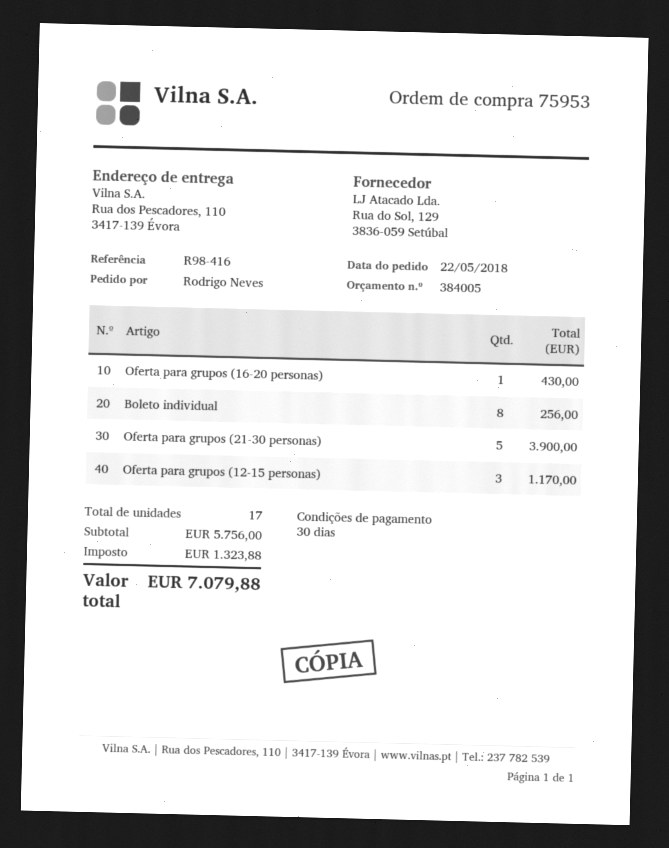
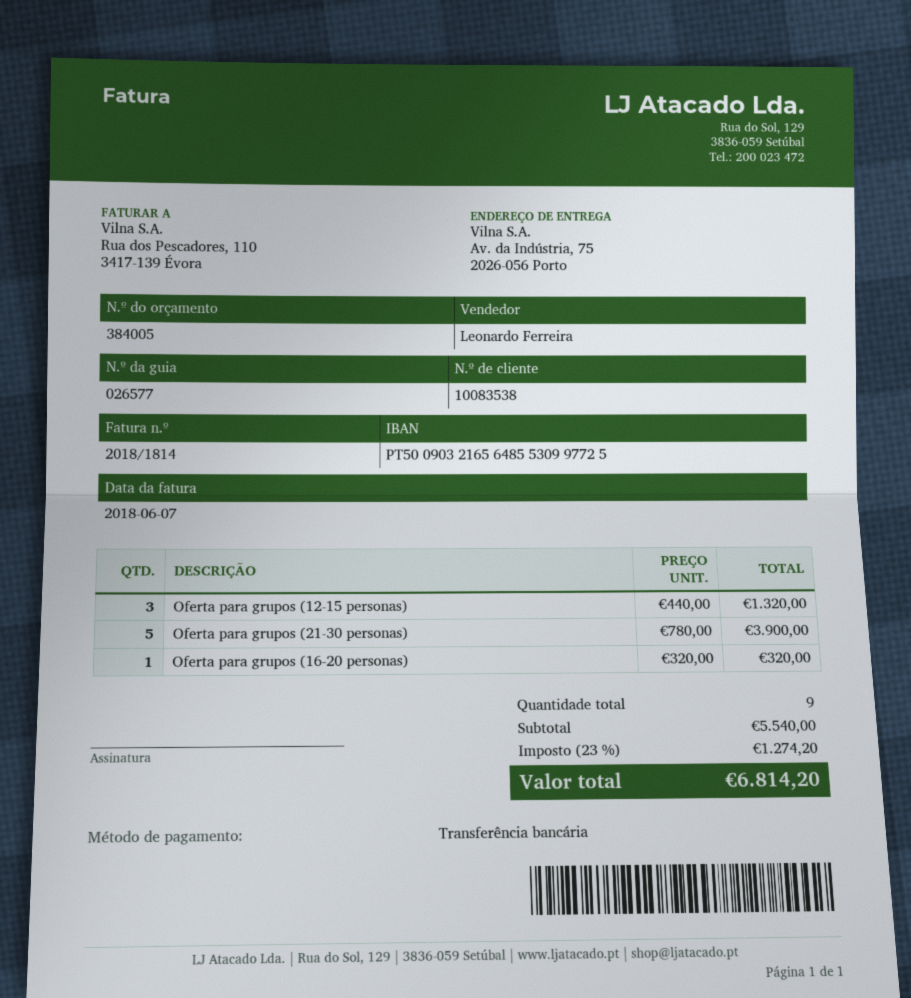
ship to: Rua dos Pescadores, 110, 3417-139 Évora -> Av. da Indústria, 75, 2026-056 Porto
Oferta para grupos (16-20 personas): 1 for 430.00 -> 1 for 320.00
Boleto individual: 8 for 256.00 -> none
Oferta para grupos (12-15 personas): 3 for 1170.00 -> 3 for 1320.00
total quantity: 17 -> 9
subtotal: 5756.00 -> 5540.00
tax: 1323.88 -> 1274.20
total: 7079.88 -> 6814.20

